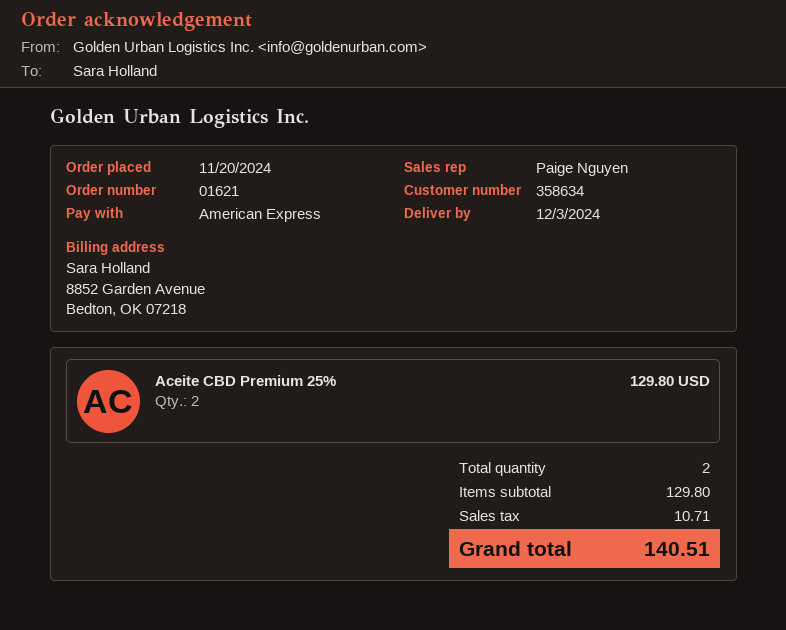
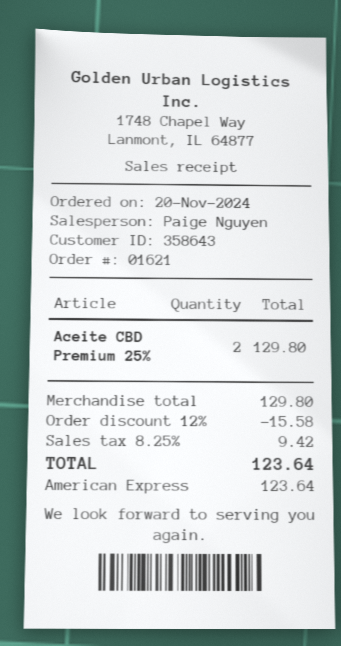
customer number: 358634 -> 358643
discount: none -> 12% = 15.58
tax: 10.71 -> 9.42
total: 140.51 -> 123.64

